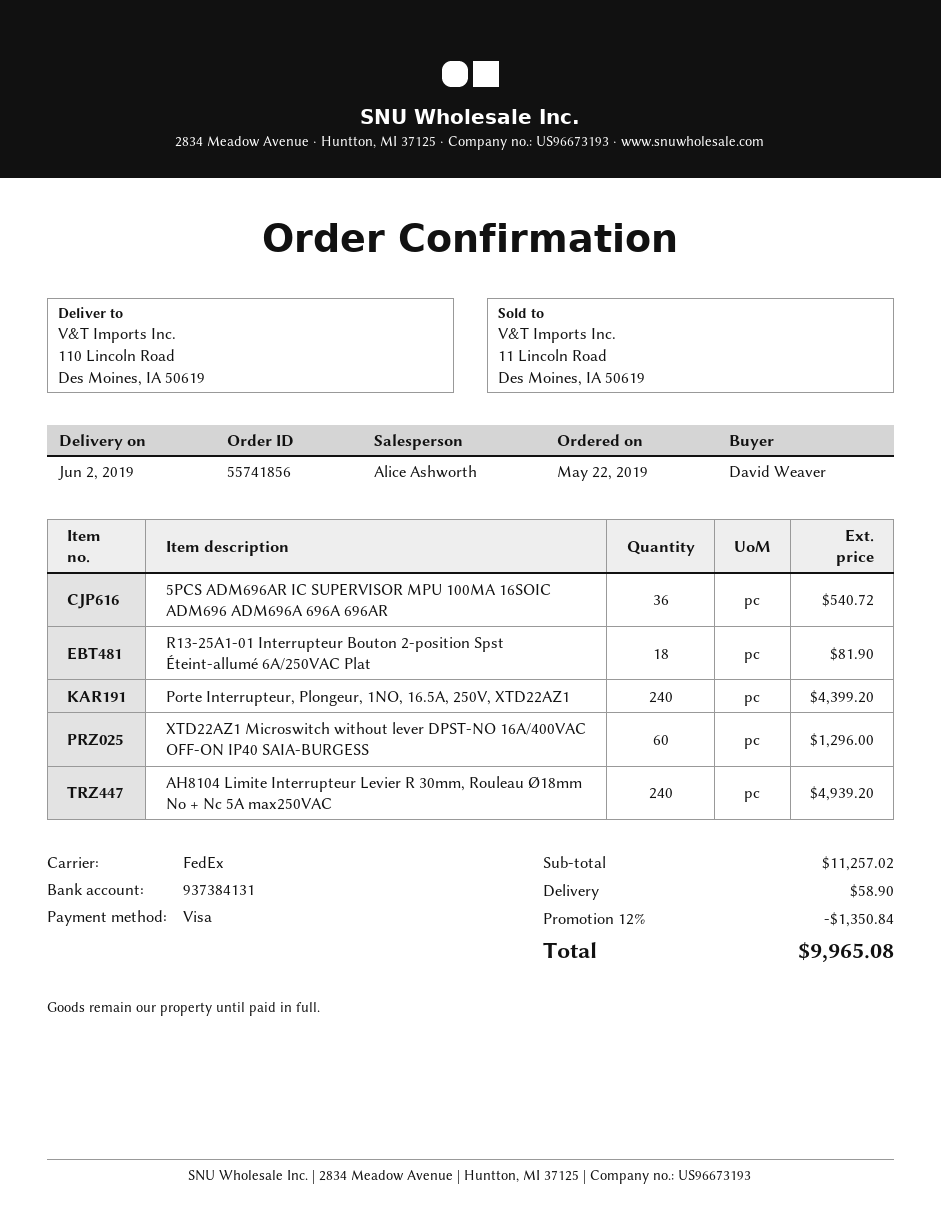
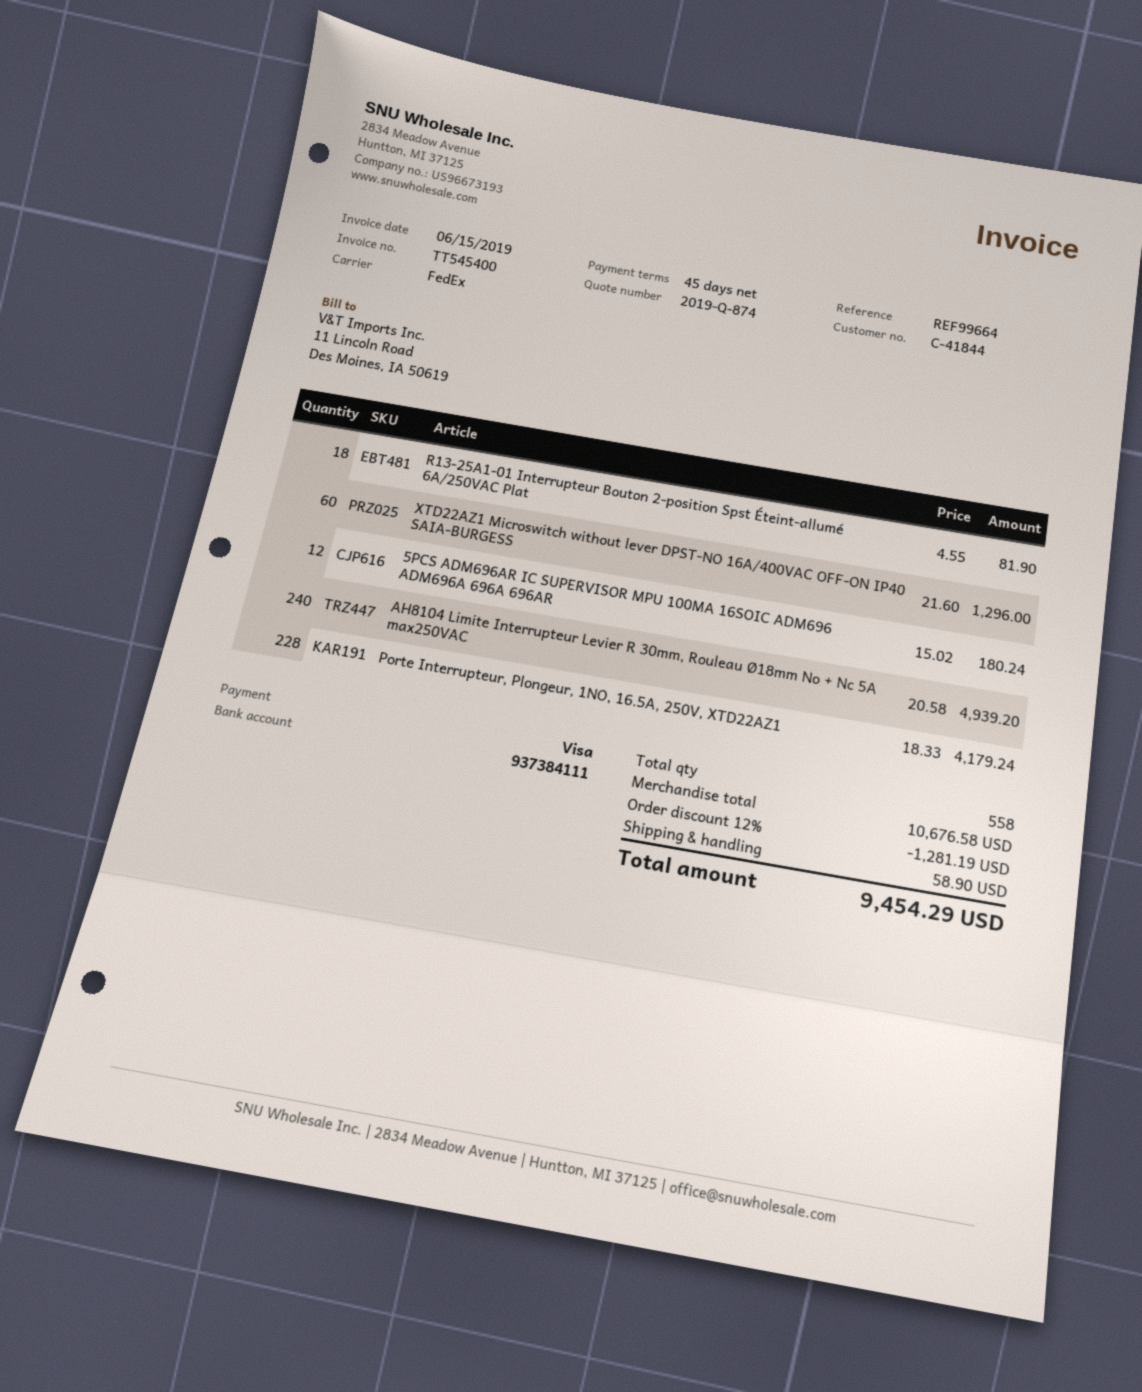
bank account: 937384131 -> 937384111
5PCS ADM696AR IC SUPERVISOR MPU 100MA 16SOIC ADM696 ADM696A 696A 696AR: 36 for 540.72 -> 12 for 180.24
Porte Interrupteur, Plongeur, 1NO, 16.5A, 250V, XTD22AZ1: 240 for 4399.20 -> 228 for 4179.24
subtotal: 11257.02 -> 10676.58
discount: 12% = 1350.84 -> 12% = 1281.19
total: 9965.08 -> 9454.29

